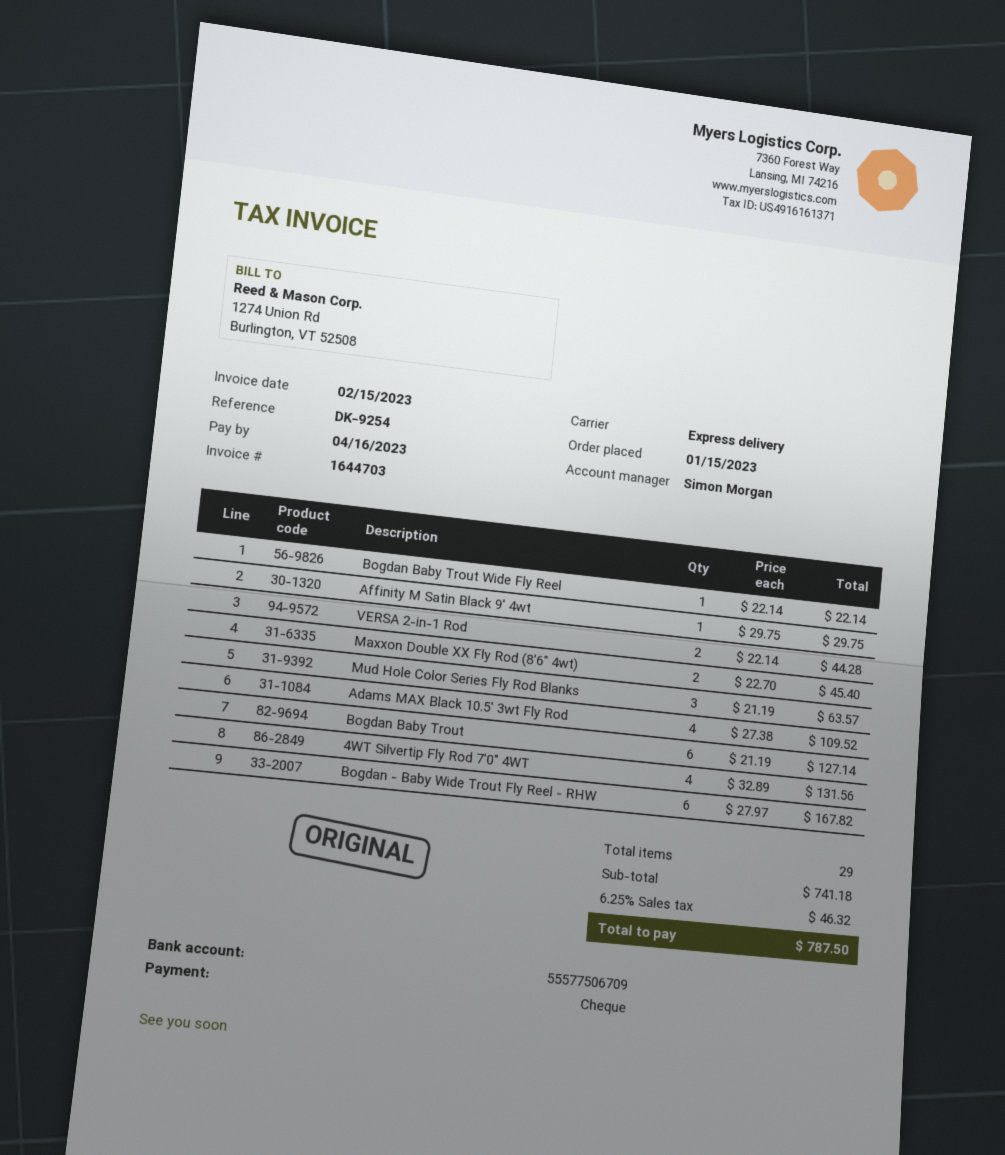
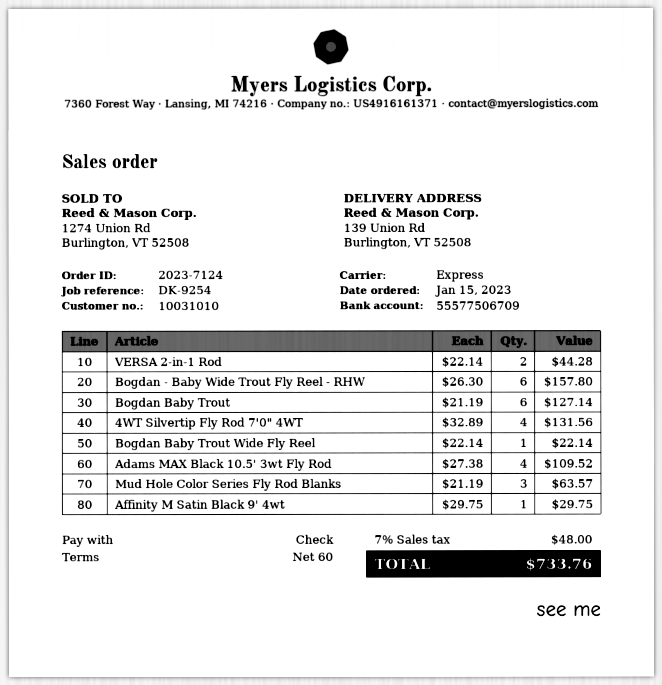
Maxxon Double XX Fly Rod (8'6" 4wt): 2 x 22.70 = 45.40 -> none
Bogdan - Baby Wide Trout Fly Reel - RHW: 6 x 27.97 = 167.82 -> 6 x 26.30 = 157.80
tax: 6.25% = 46.32 -> 7% = 48.00
total: 787.50 -> 733.76

